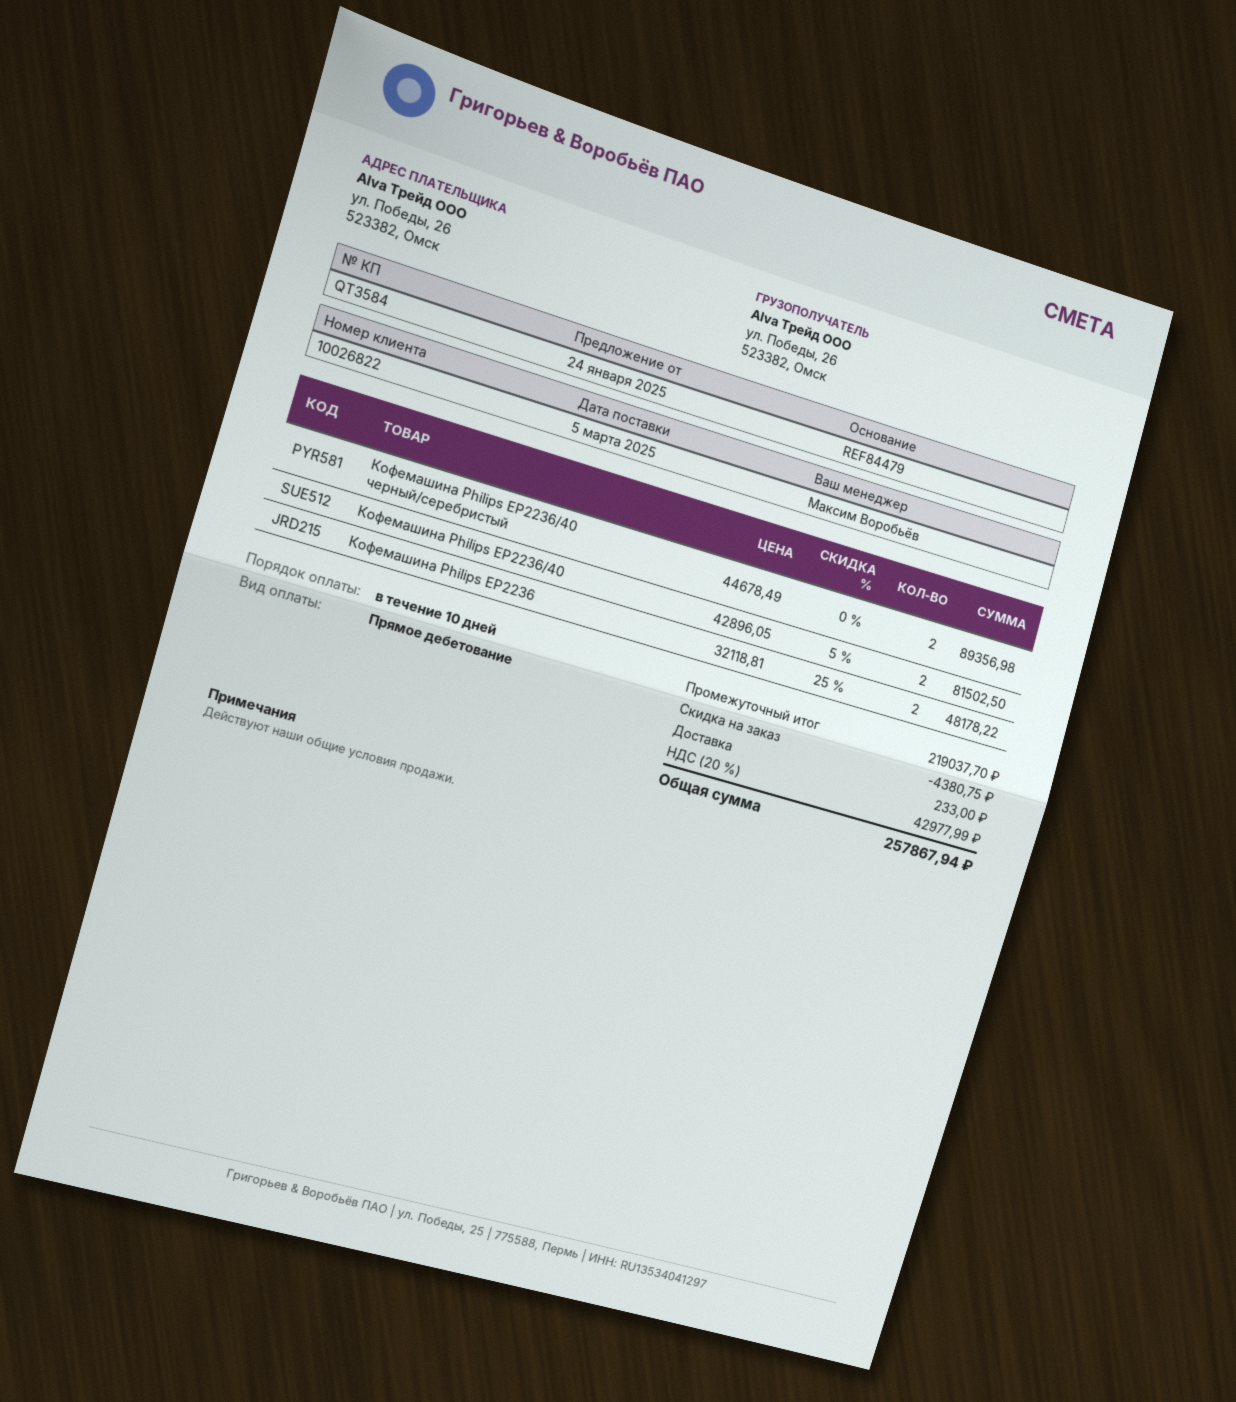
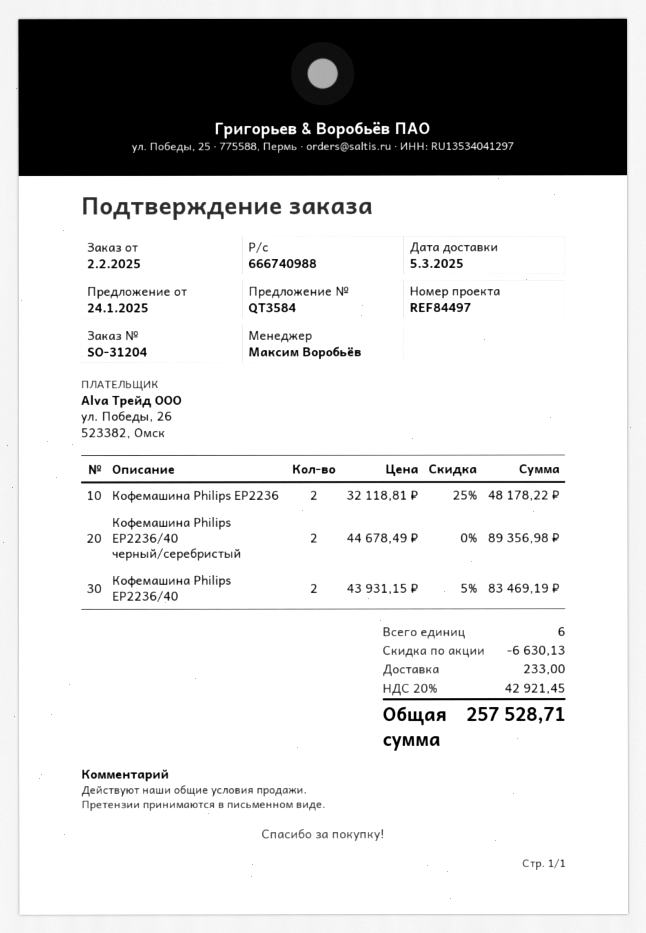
reference: REF84479 -> REF84497
Кофемашина Philips EP2236/40: 2 x 42896.05 - 5% = 81502.50 -> 2 x 43931.15 - 5% = 83469.19
discount: 4380.75 -> 6630.13
tax: 20% = 42977.99 -> 20% = 42921.45
total: 257867.94 -> 257528.71

